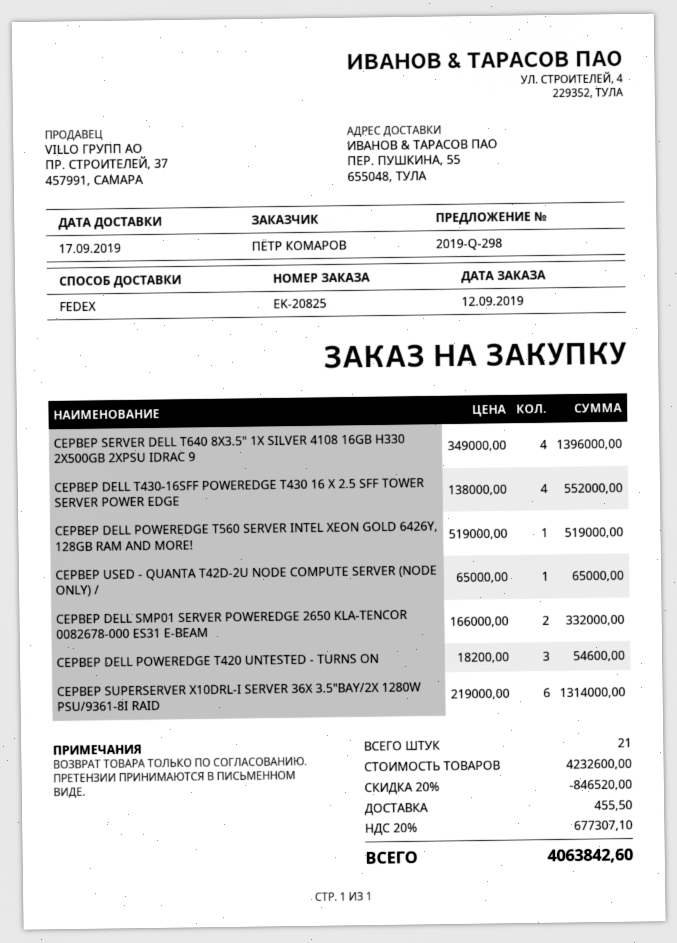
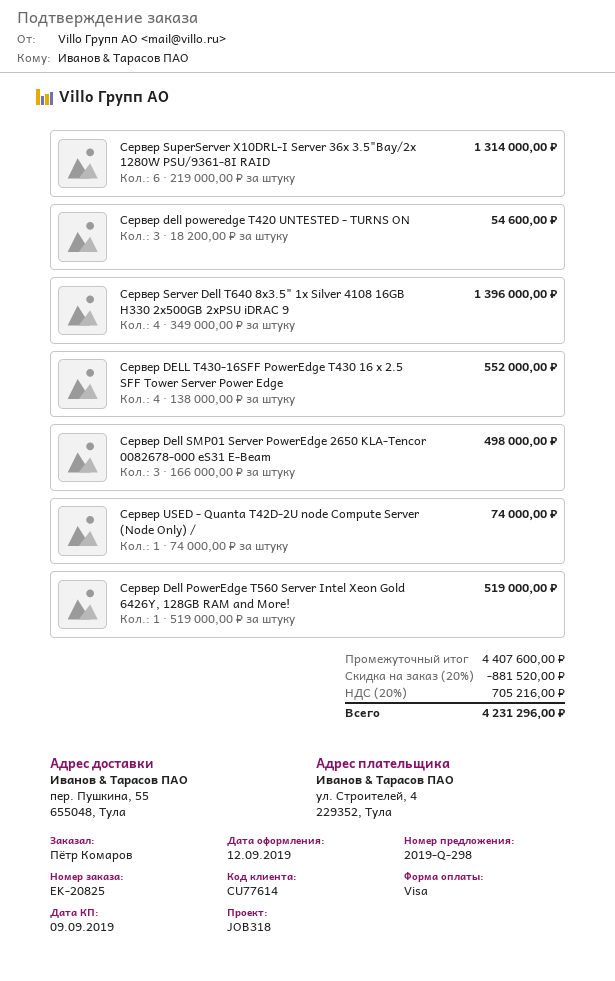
СЕРВЕР USED - QUANTA T42D-2U NODE COMPUTE SERVER (NODE ONLY) /: 1 x 65000.00 = 65000.00 -> 1 x 74000.00 = 74000.00
СЕРВЕР DELL SMP01 SERVER POWEREDGE 2650 KLA-TENCOR 0082678-000 ES31 E-BEAM: 2 x 166000.00 = 332000.00 -> 3 x 166000.00 = 498000.00
subtotal: 4232600.00 -> 4407600.00
discount: 20% = 846520.00 -> 20% = 881520.00
shipping: 455.50 -> none
tax: 20% = 677307.10 -> 20% = 705216.00
total: 4063842.60 -> 4231296.00

